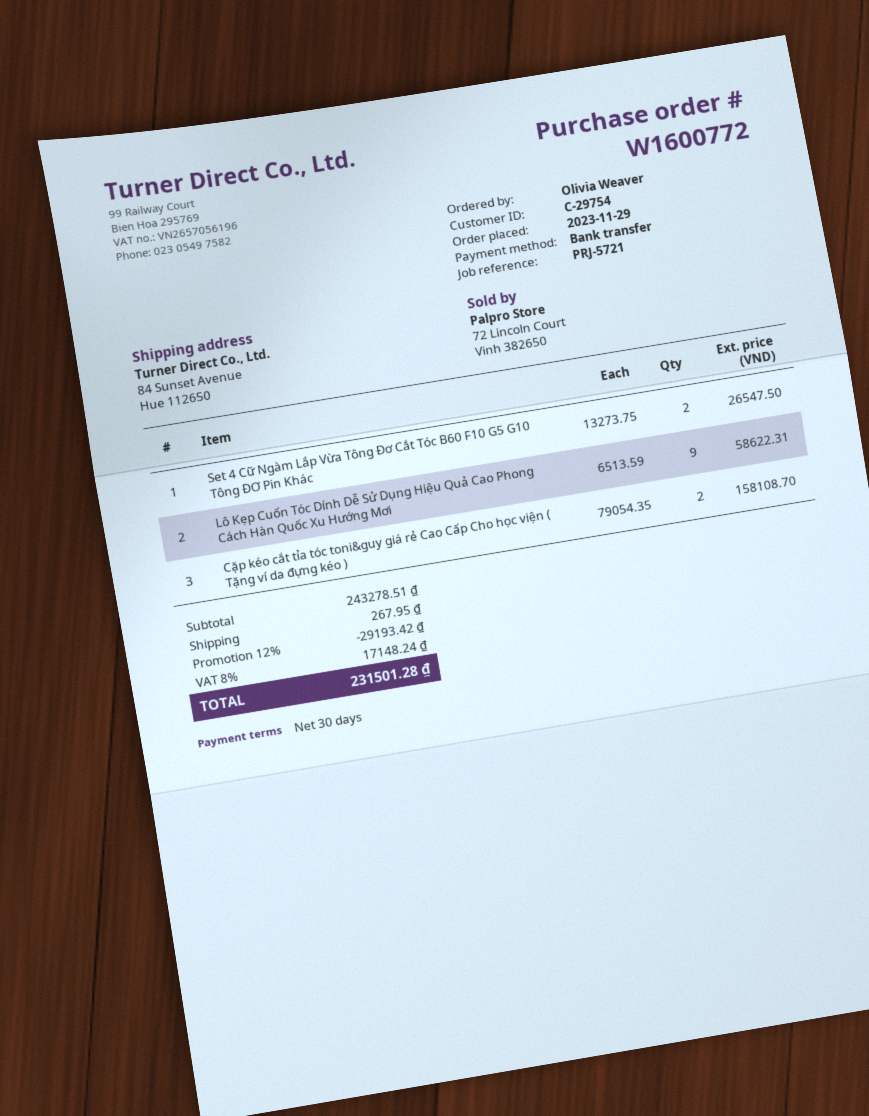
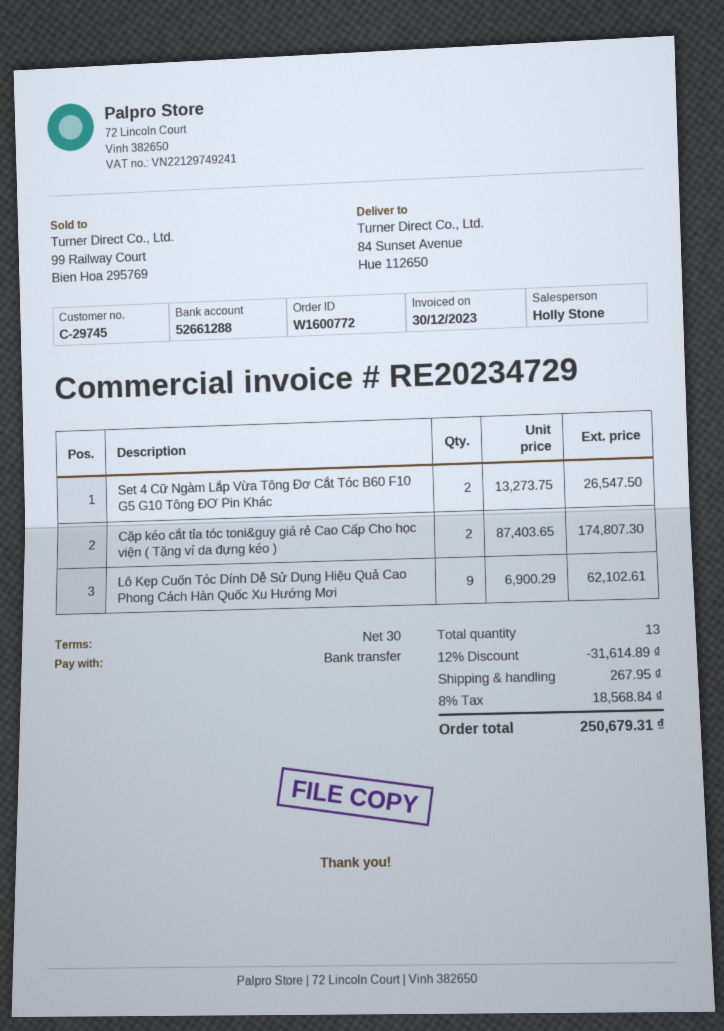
customer number: C-29754 -> C-29745
Lô Kẹp Cuốn Tóc Dính Dễ Sử Dụng Hiệu Quả Cao Phong Cách Hàn Quốc Xu Hướng Mơi: 9 x 6513.59 = 58622.31 -> 9 x 6900.29 = 62102.61
Cặp kéo cắt tỉa tóc toni&guy giá rẻ Cao Cấp Cho học viện ( Tặng ví da đựng kéo ): 2 x 79054.35 = 158108.70 -> 2 x 87403.65 = 174807.30
discount: 12% = 29193.42 -> 12% = 31614.89
tax: 8% = 17148.24 -> 8% = 18568.84
total: 231501.28 -> 250679.31

